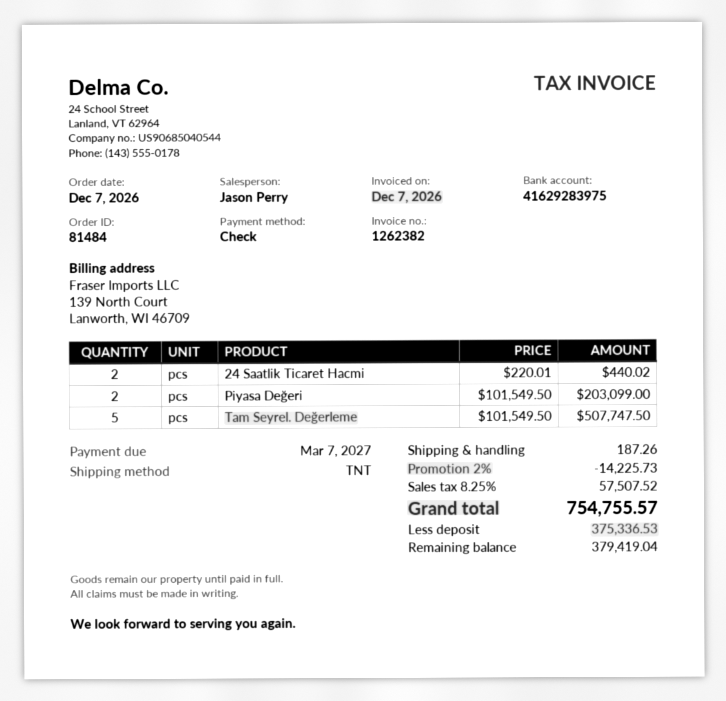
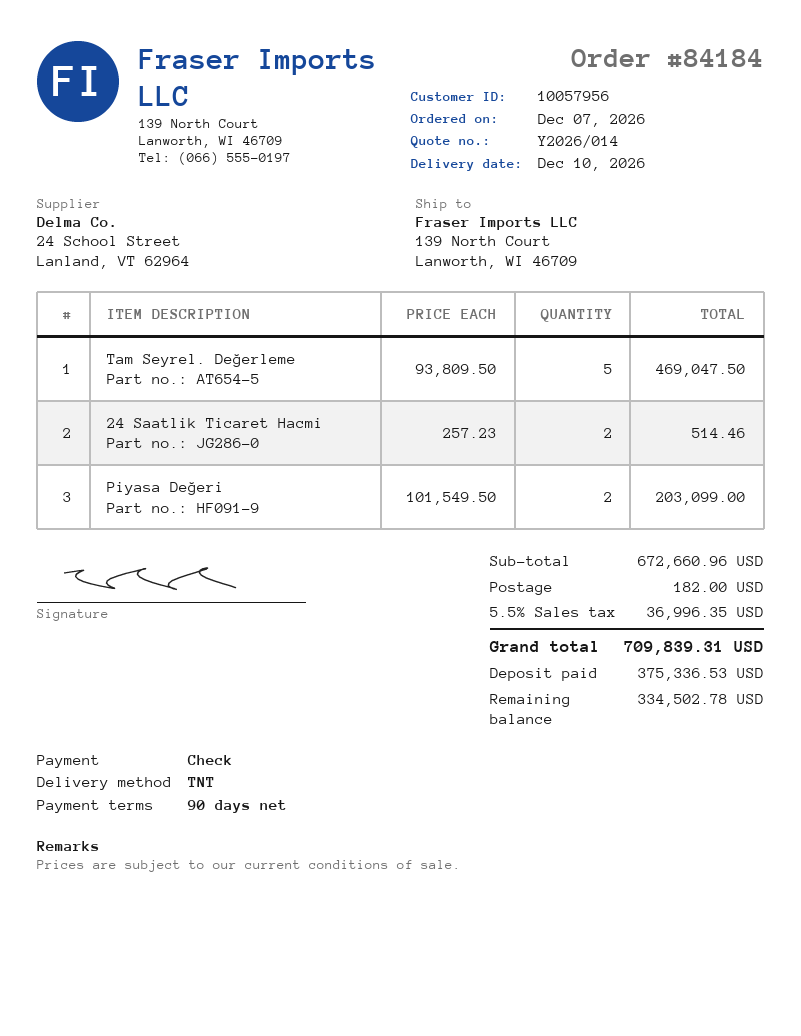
order number: 81484 -> 84184
24 Saatlik Ticaret Hacmi: 2 x 220.01 = 440.02 -> 2 x 257.23 = 514.46
Tam Seyrel. Değerleme: 5 x 101549.50 = 507747.50 -> 5 x 93809.50 = 469047.50
discount: 2% = 14225.73 -> none
shipping: 187.26 -> 182.00
tax: 8.25% = 57507.52 -> 5.5% = 36996.35
total: 754755.57 -> 709839.31
balance: 379419.04 -> 334502.78

